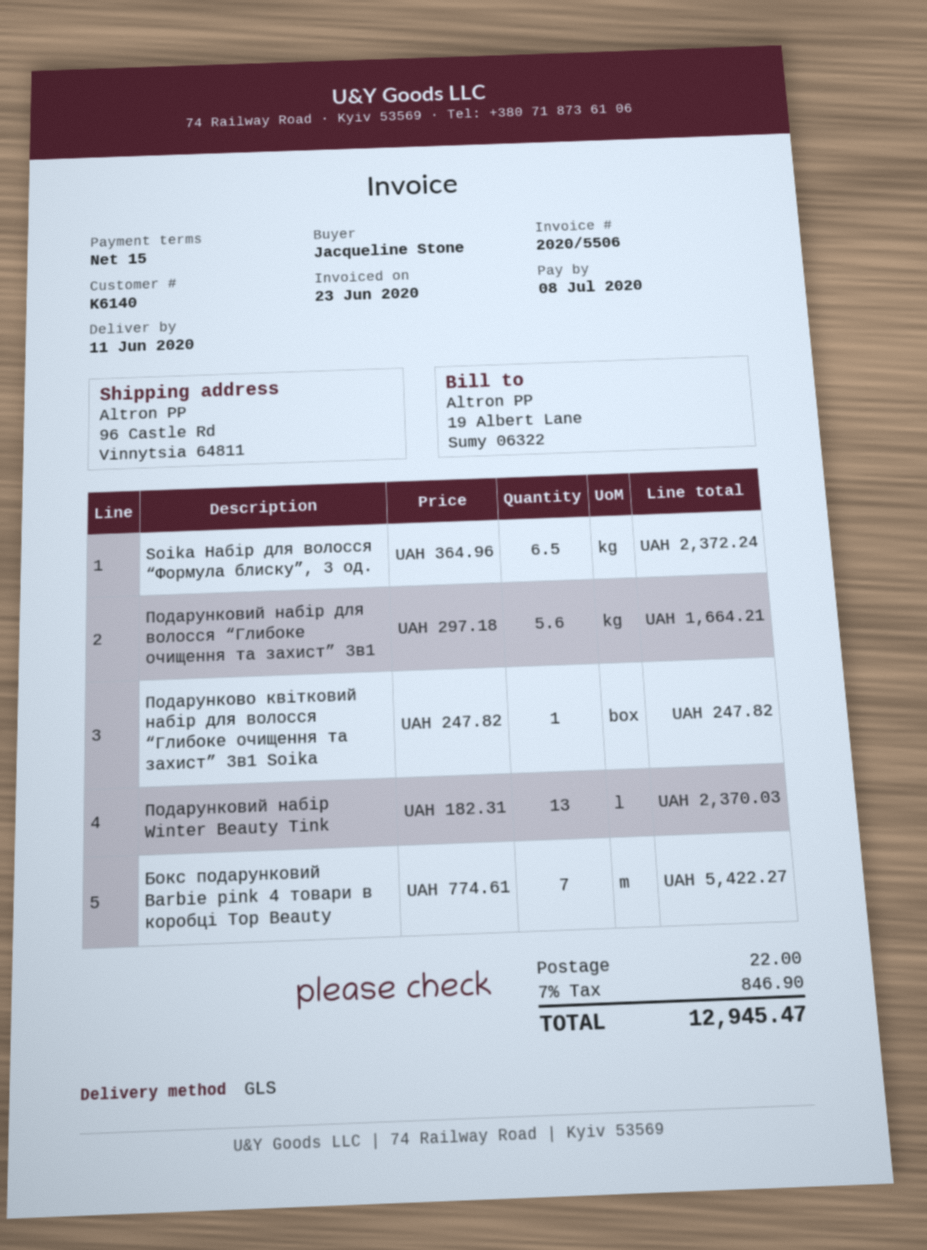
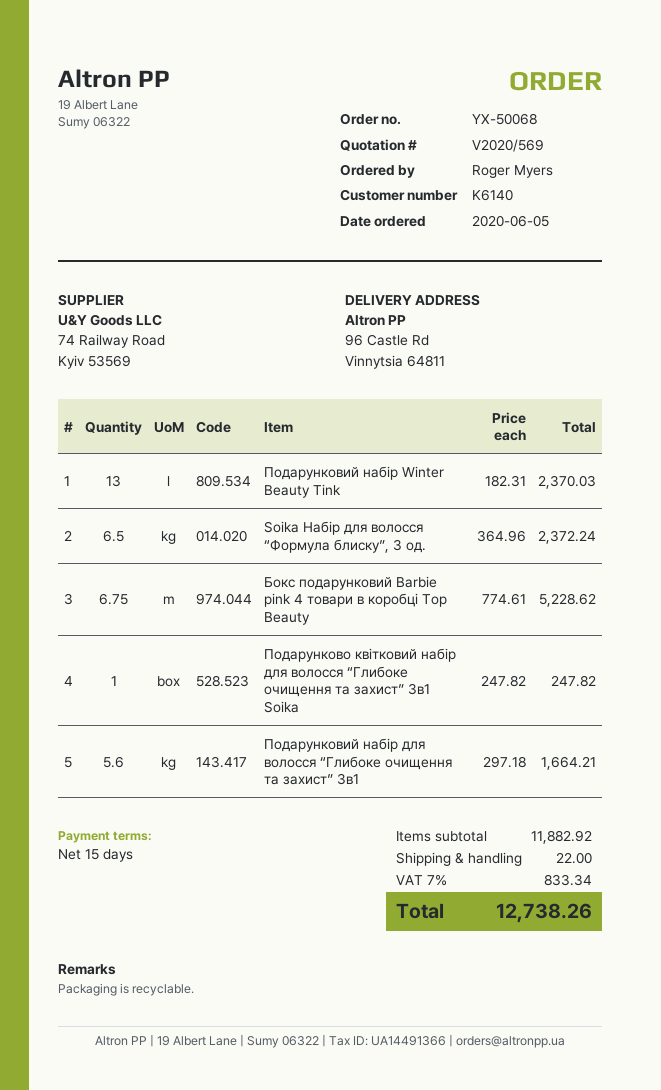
ordered by: Jacqueline Stone -> Roger Myers
Бокс подарунковий Barbie pink 4 товари в коробці Top Beauty: 7 x 774.61 = 5422.27 -> 6.75 x 774.61 = 5228.62
tax: 7% = 846.90 -> 7% = 833.34
total: 12945.47 -> 12738.26

